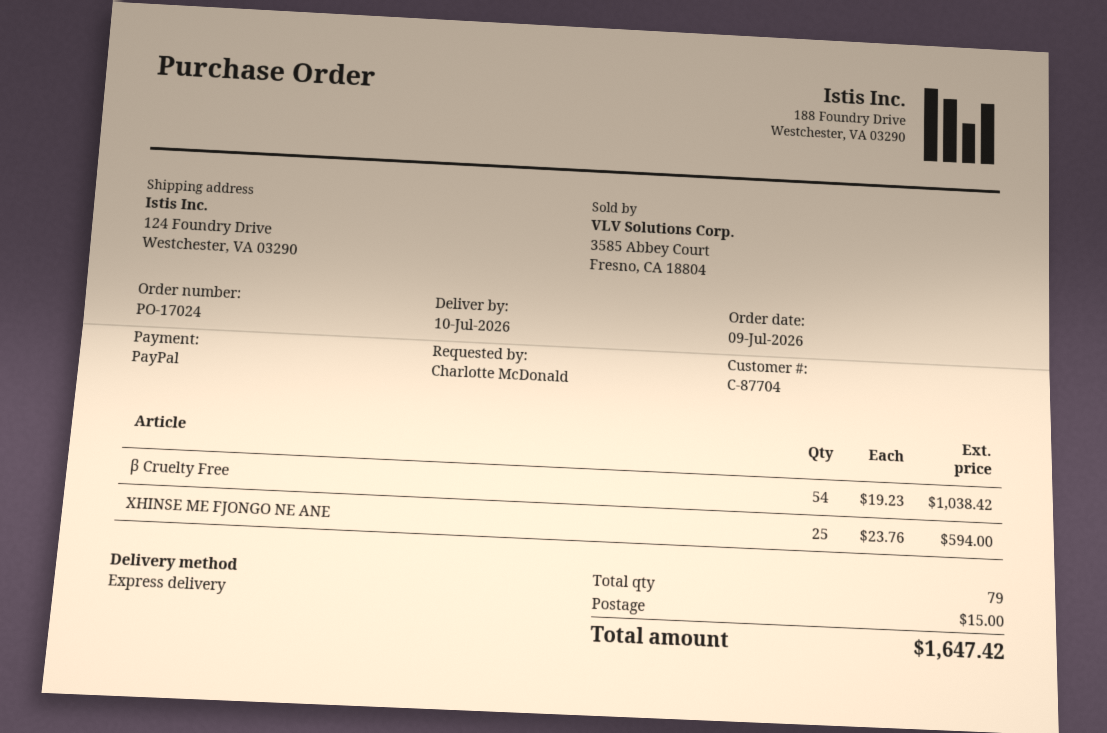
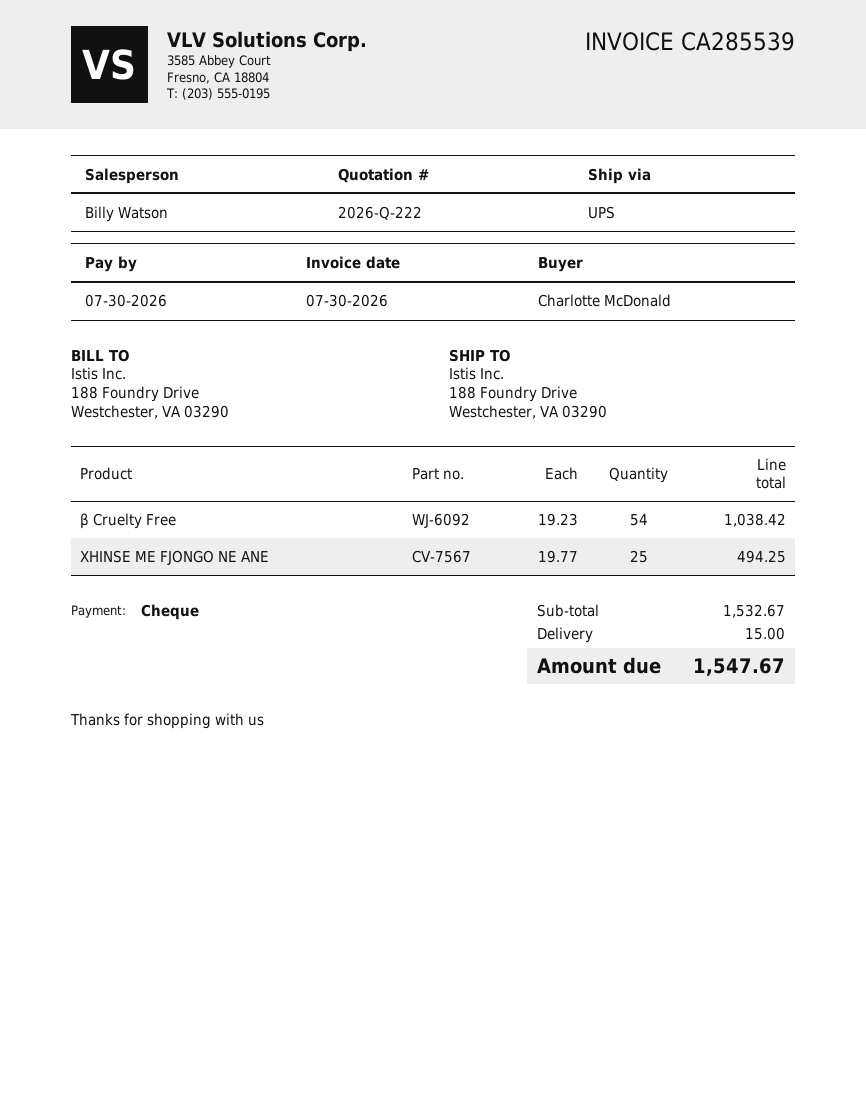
payment method: PayPal -> cheque
shipping method: express -> UPS
ship to: 124 Foundry Drive, Westchester, VA 03290 -> 188 Foundry Drive, Westchester, VA 03290
XHINSE ME FJONGO NE ANE: 25 x 23.76 = 594.00 -> 25 x 19.77 = 494.25
total: 1647.42 -> 1547.67

